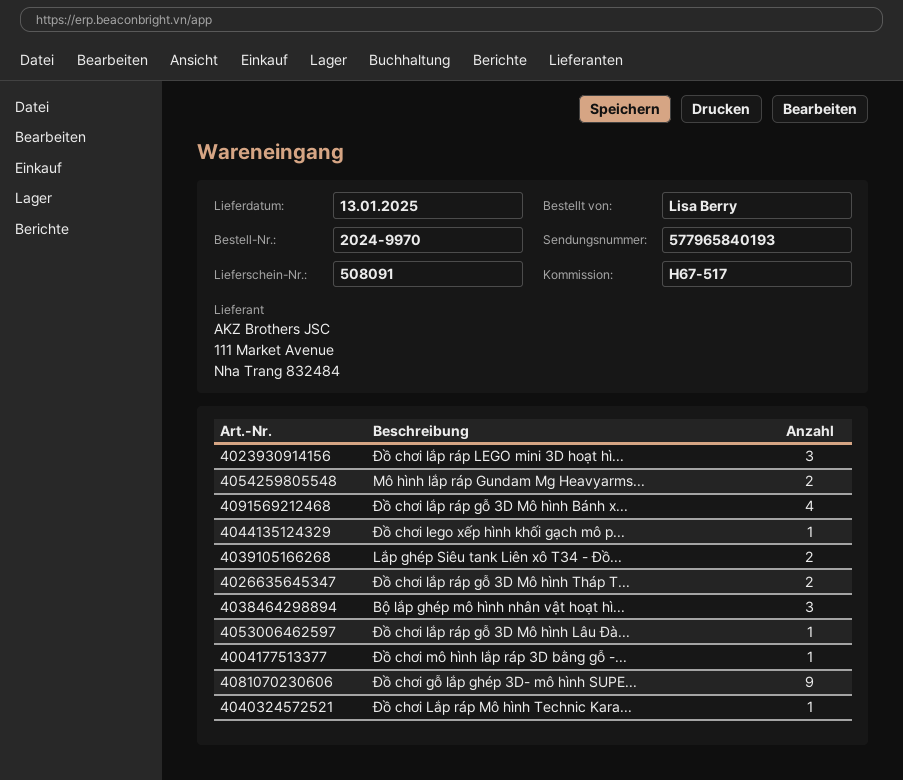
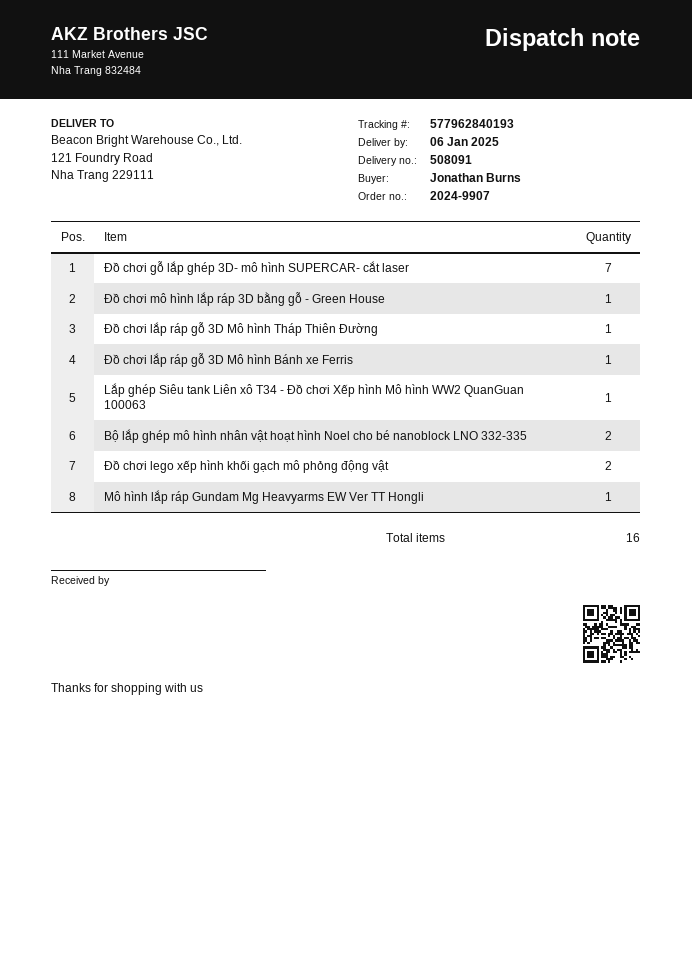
order number: 2024-9970 -> 2024-9907
delivery date: 2025-01-13 -> 2025-01-06
ordered by: Lisa Berry -> Jonathan Burns
tracking number: 577965840193 -> 577962840193
Đồ chơi lắp ráp LEGO mini 3D hoạt hì...: 3 -> none
Mô hình lắp ráp Gundam Mg Heavyarms...: 2 -> 1
Đồ chơi lắp ráp gỗ 3D Mô hình Bánh x...: 4 -> 1
Đồ chơi lego xếp hình khối gạch mô p...: 1 -> 2
Lắp ghép Siêu tank Liên xô T34 - Đồ...: 2 -> 1
Đồ chơi lắp ráp gỗ 3D Mô hình Tháp T...: 2 -> 1
Bộ lắp ghép mô hình nhân vật hoạt hì...: 3 -> 2
Đồ chơi lắp ráp gỗ 3D Mô hình Lâu Đà...: 1 -> none
Đồ chơi gỗ lắp ghép 3D- mô hình SUPE...: 9 -> 7
Đồ chơi Lắp ráp Mô hình Technic Kara...: 1 -> none

